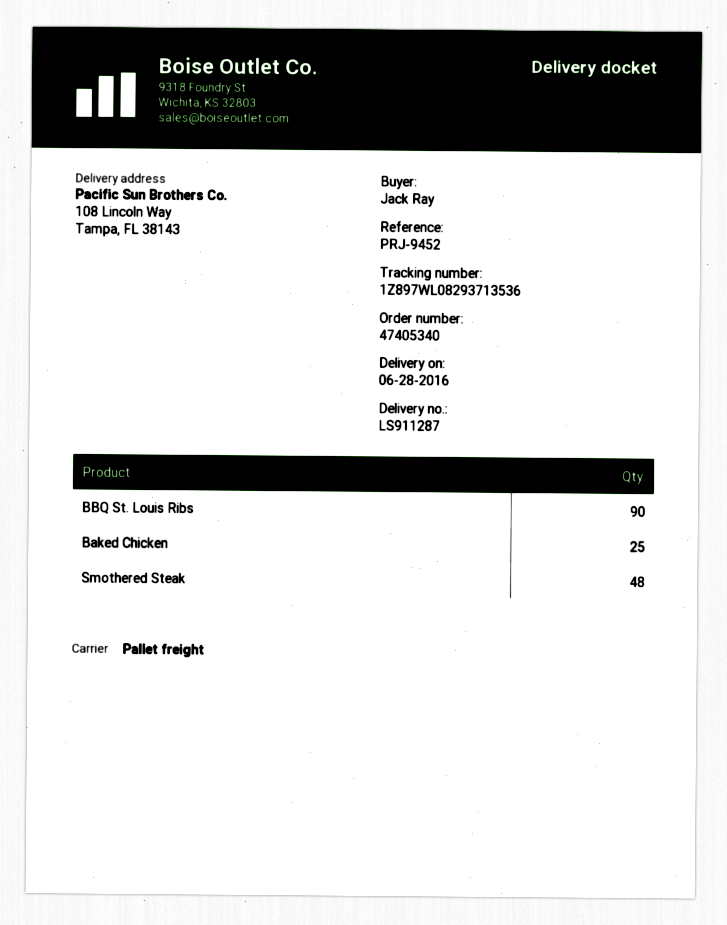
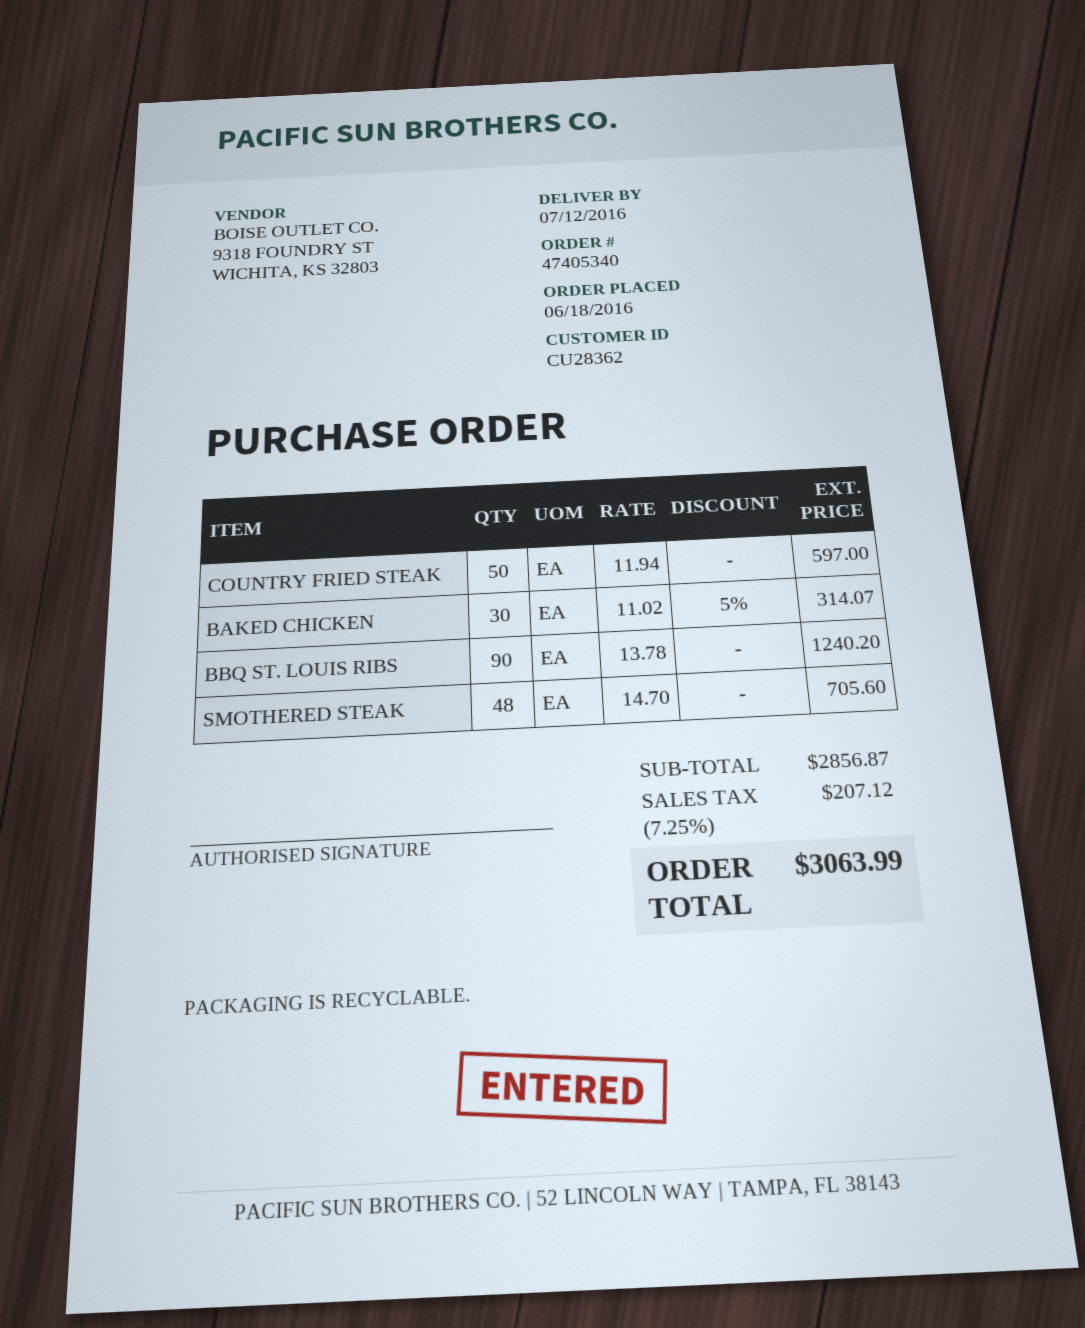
delivery date: 2016-06-28 -> 2016-07-12
Baked Chicken: 25 -> 30
COUNTRY FRIED STEAK: none -> 50

